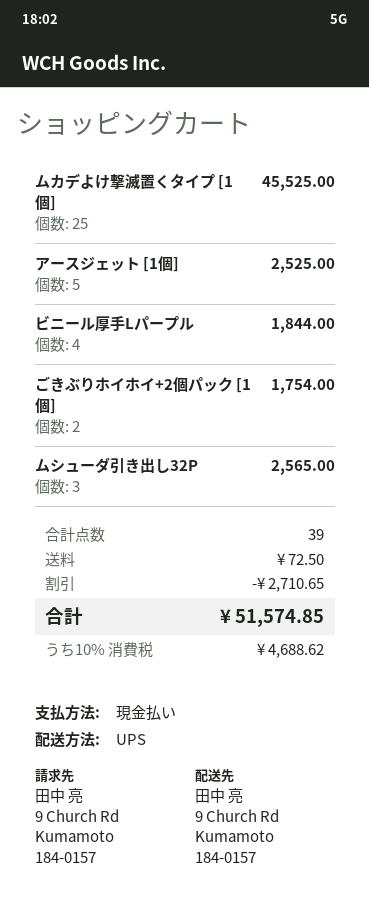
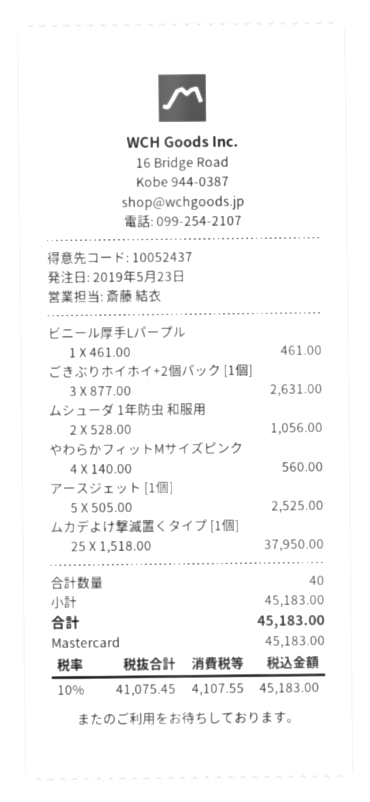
payment method: cash -> Mastercard
ムカデよけ撃滅置くタイプ [1個]: 25 for 45525.00 -> 25 for 37950.00
ビニール厚手Lパープル: 4 for 1844.00 -> 1 for 461.00
ごきぶりホイホイ+2個パック [1個]: 2 for 1754.00 -> 3 for 2631.00
ムシューダ引き出し32P: 3 for 2565.00 -> none
ムシューダ 1年防虫 和服用: none -> 2 for 1056.00
やわらかフィットMサイズピンク: none -> 4 for 560.00
total quantity: 39 -> 40
discount: 2710.65 -> none
shipping: 72.50 -> none
tax: 10% = 4688.62 -> 10% = 4107.55
total: 51574.85 -> 45183.00

